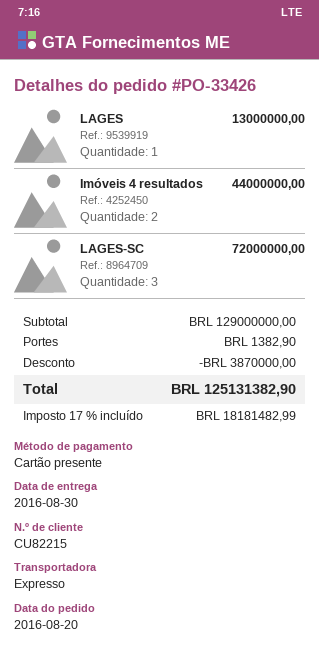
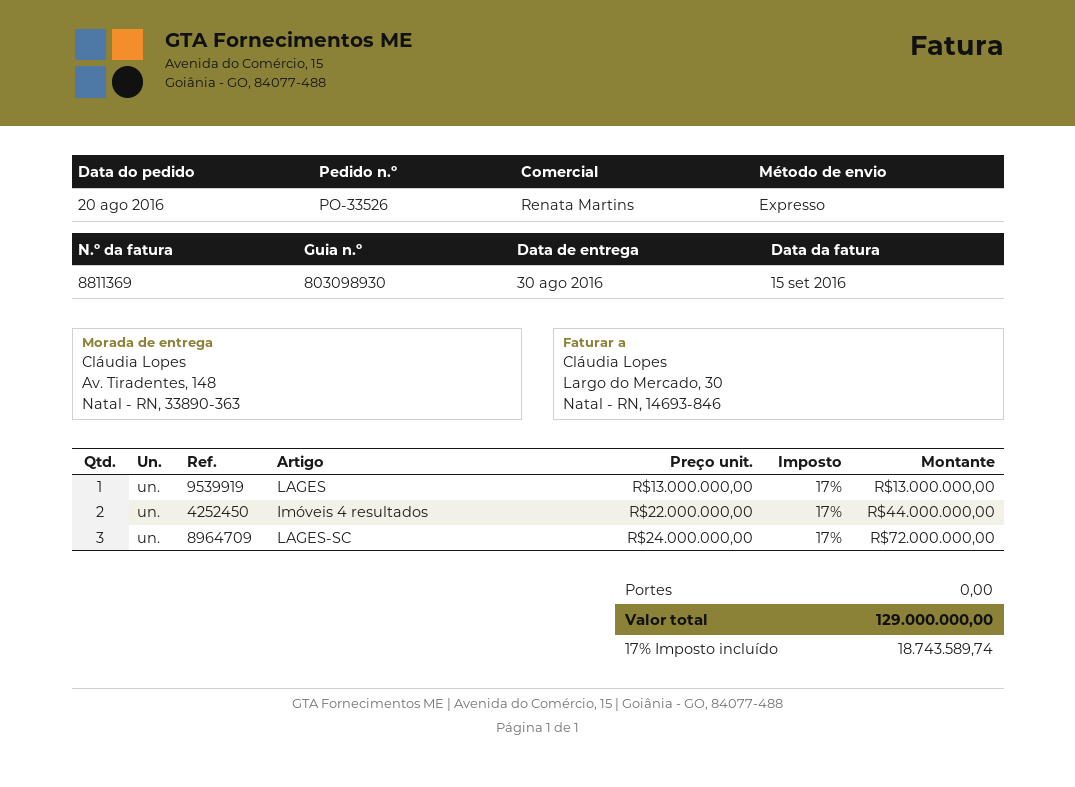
order number: PO-33426 -> PO-33526
discount: 3870000.00 -> none
shipping: 1382.90 -> 0.00
tax: 17% = 18181482.99 -> 17% = 18743589.74
total: 125131382.90 -> 129000000.00

